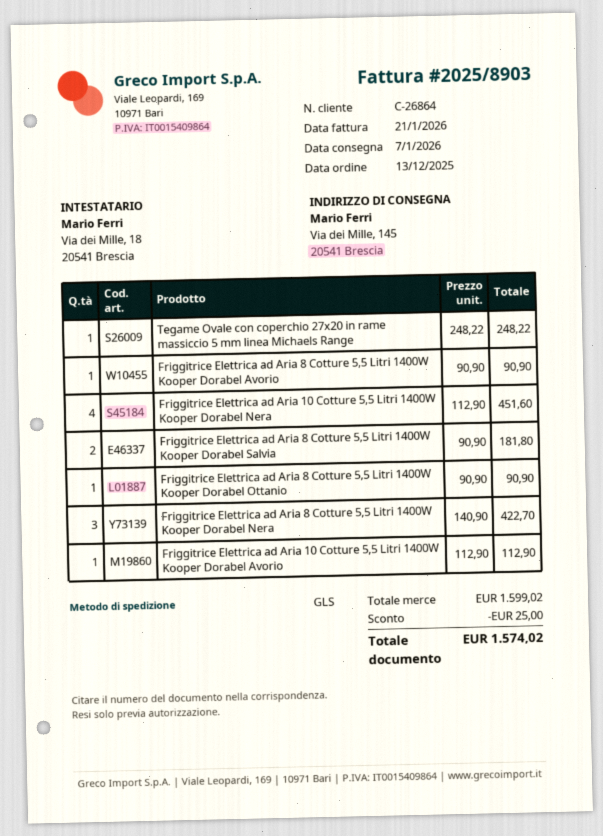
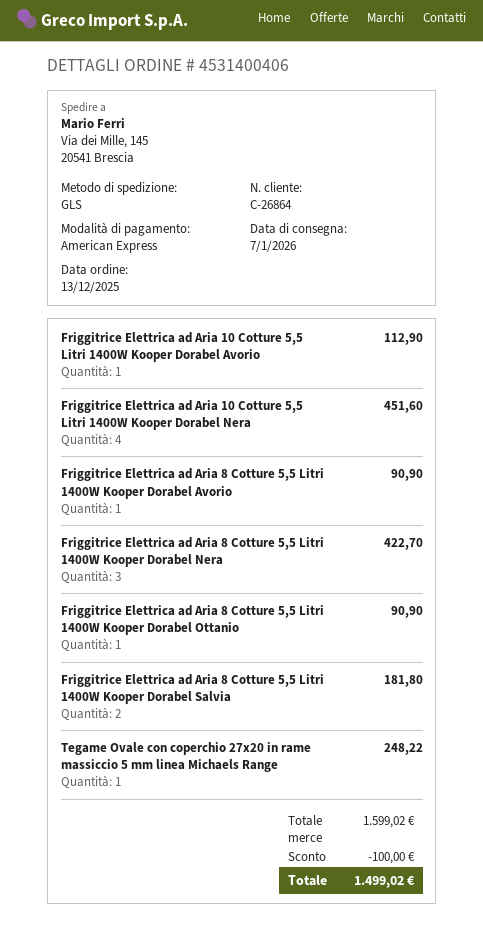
discount: 25.00 -> 100.00
total: 1574.02 -> 1499.02

